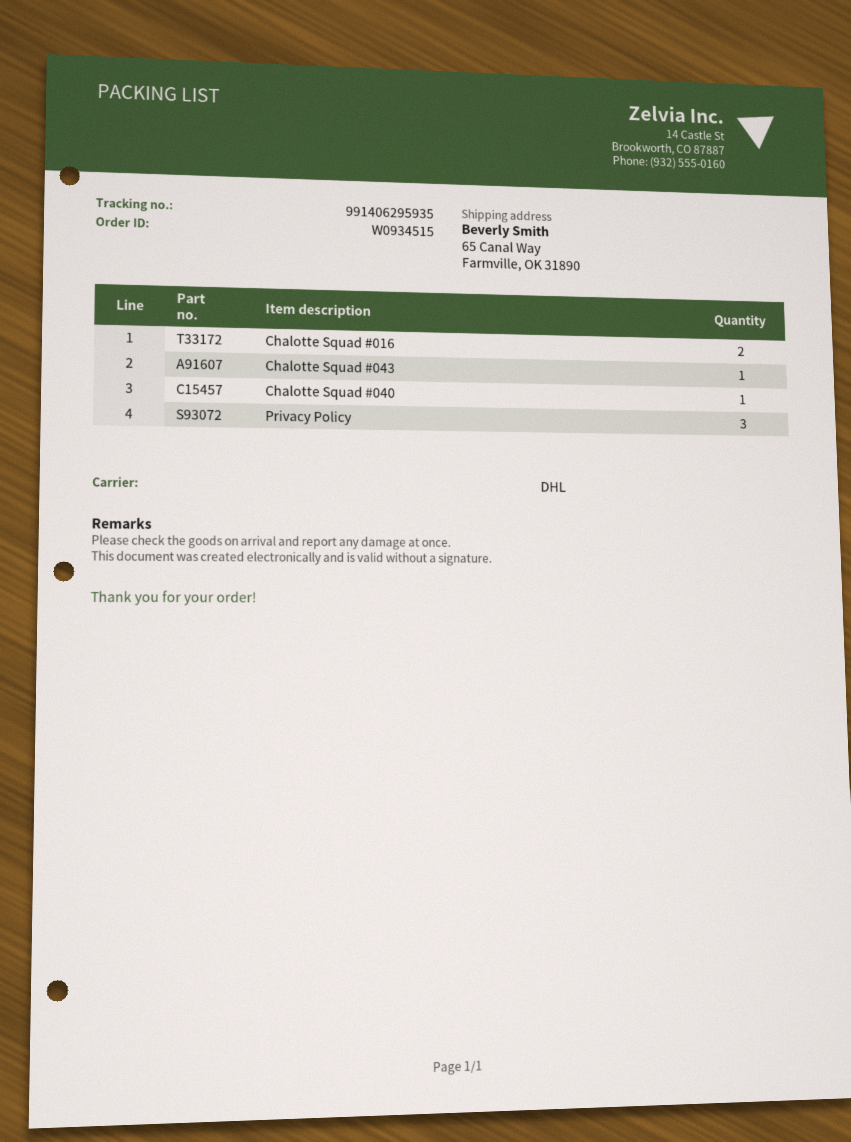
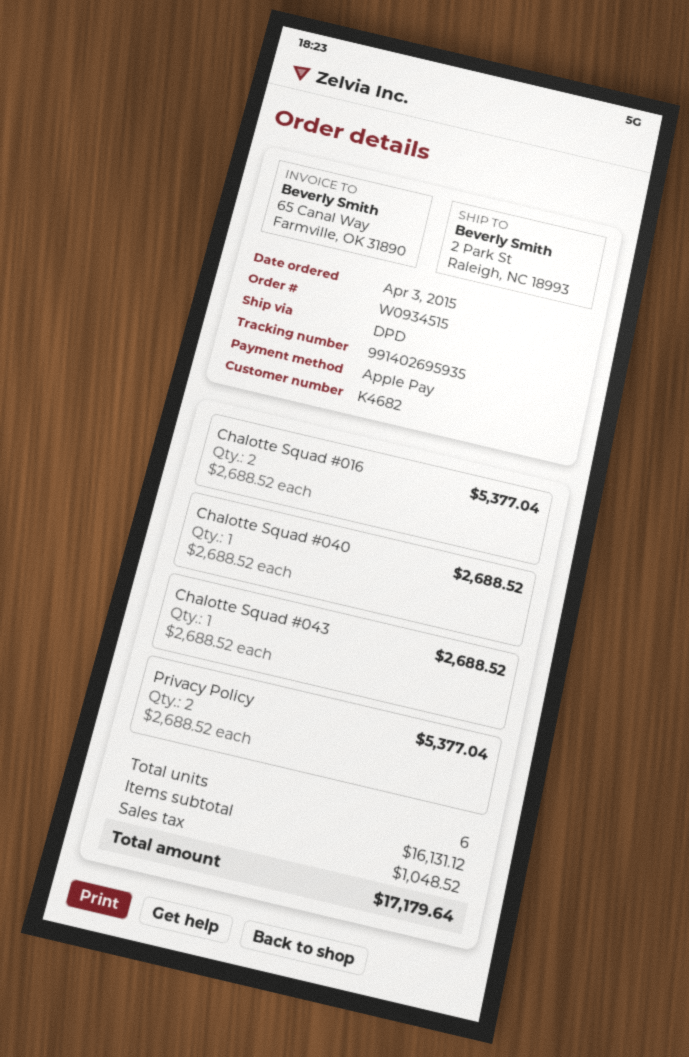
shipping method: DHL -> DPD
tracking number: 991406295935 -> 991402695935
ship to: 65 Canal Way, Farmville, OK 31890 -> 2 Park St, Raleigh, NC 18993
Privacy Policy: 3 -> 2

